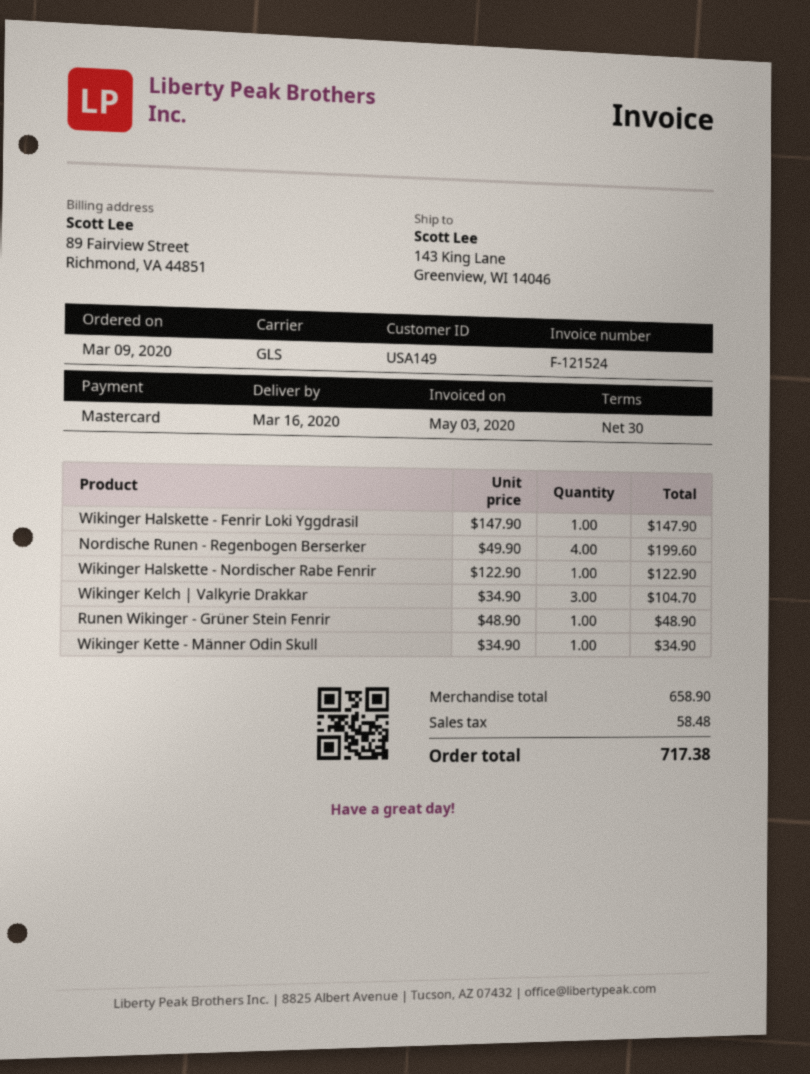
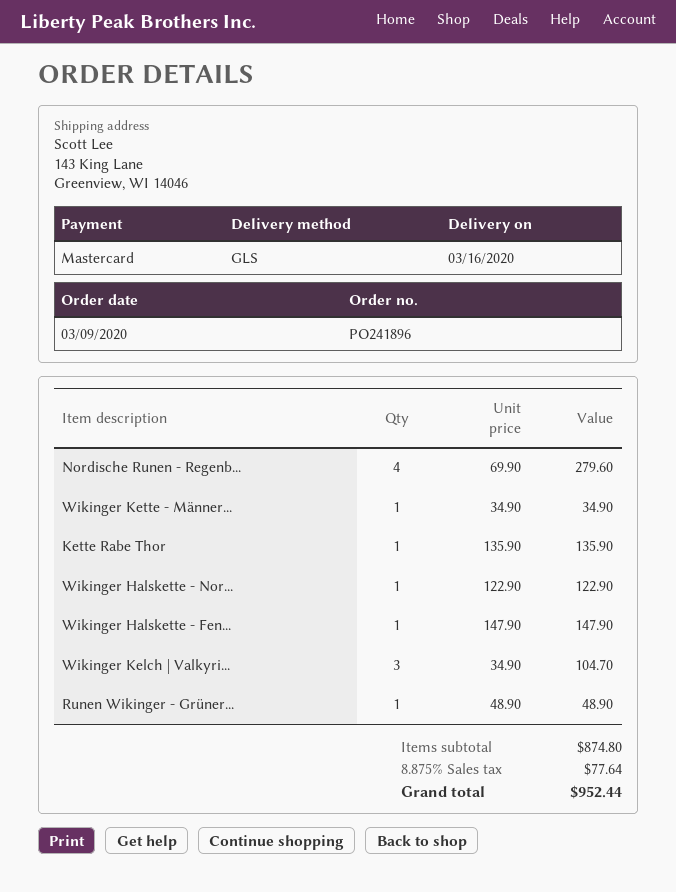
Nordische Runen - Regenbogen Berserker: 4 x 49.90 = 199.60 -> 4 x 69.90 = 279.60
Kette Rabe Thor: none -> 1 x 135.90 = 135.90
subtotal: 658.90 -> 874.80
tax: 58.48 -> 77.64
total: 717.38 -> 952.44

